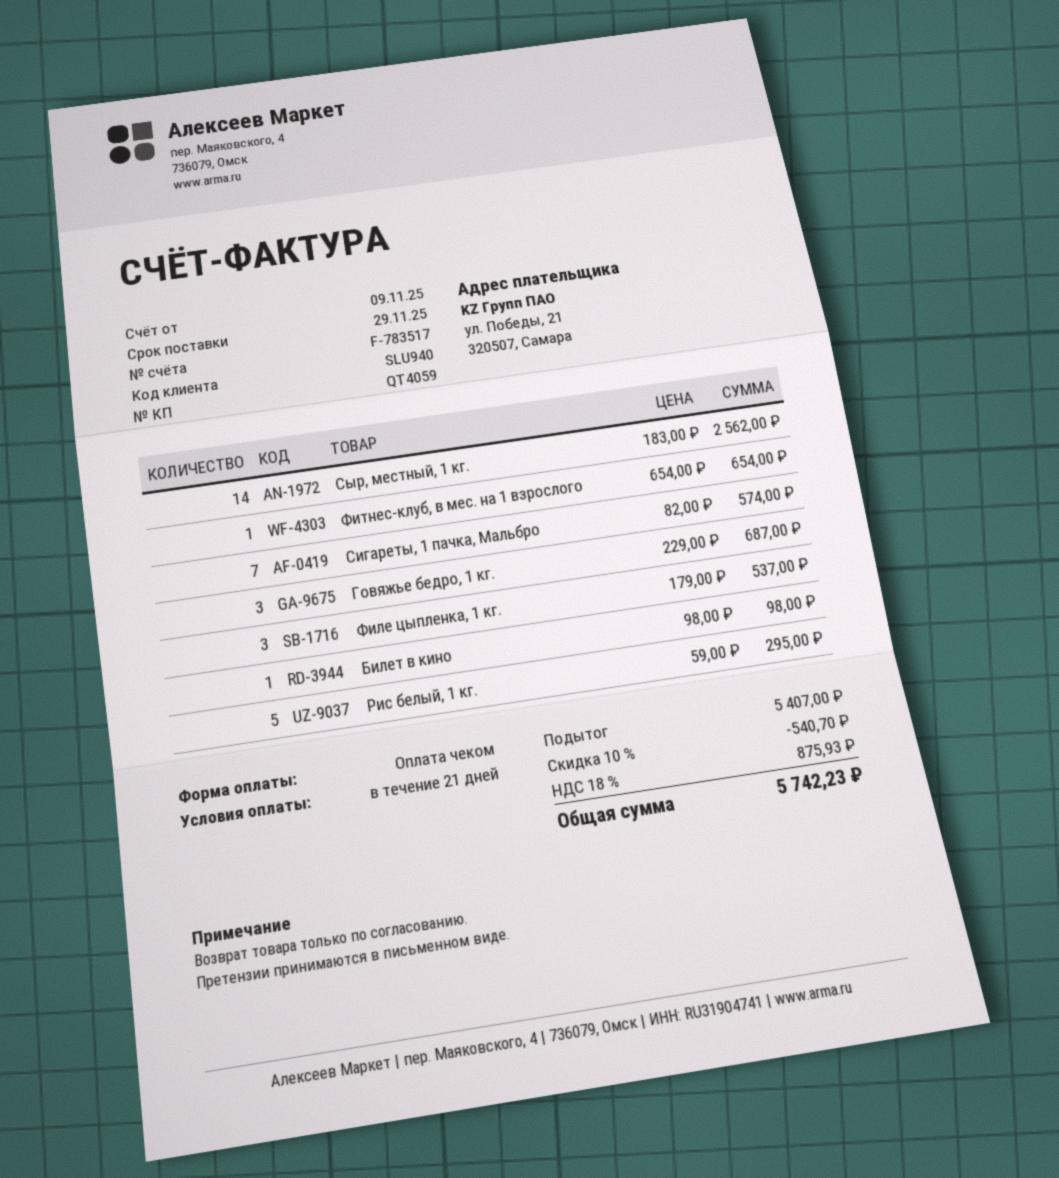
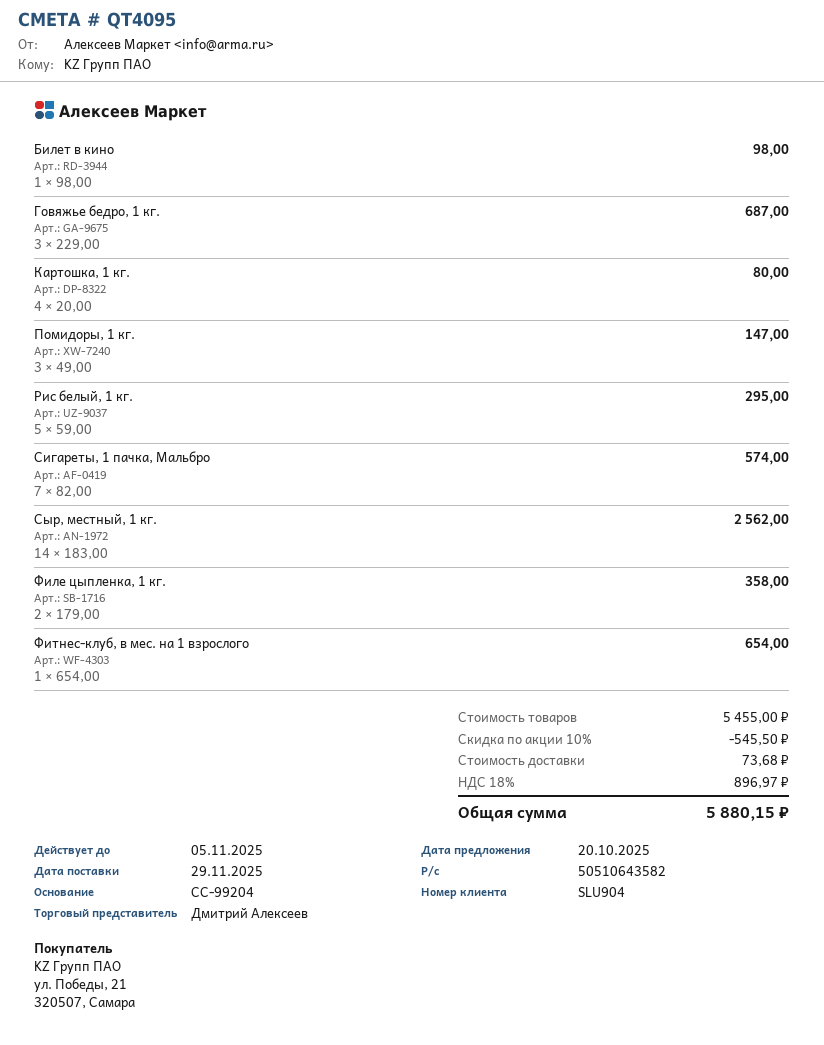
quote number: QT4059 -> QT4095
customer number: SLU940 -> SLU904
Филе цыпленка, 1 кг.: 3 x 179.00 = 537.00 -> 2 x 179.00 = 358.00
Картошка, 1 кг.: none -> 4 x 20.00 = 80.00
Помидоры, 1 кг.: none -> 3 x 49.00 = 147.00
subtotal: 5407.00 -> 5455.00
discount: 10% = 540.70 -> 10% = 545.50
shipping: none -> 73.68
tax: 18% = 875.93 -> 18% = 896.97
total: 5742.23 -> 5880.15

